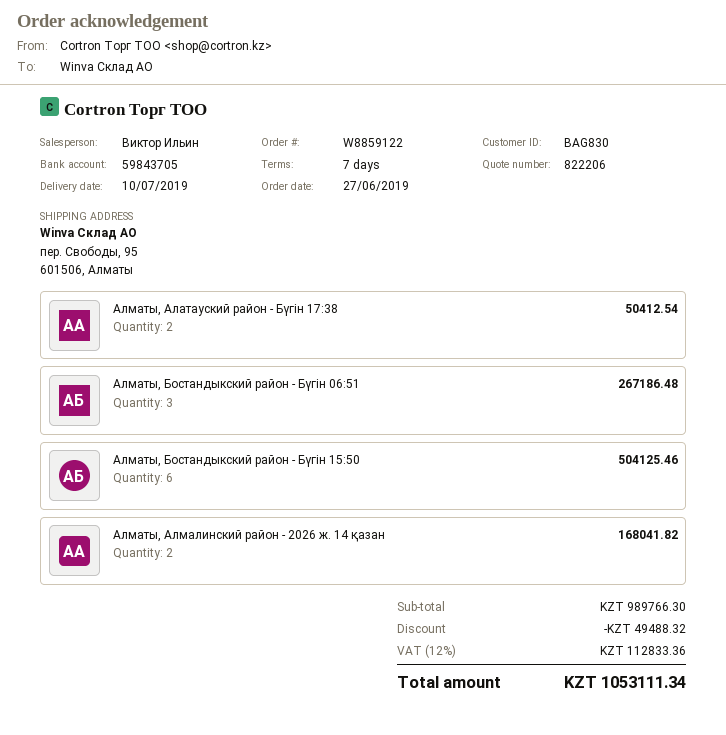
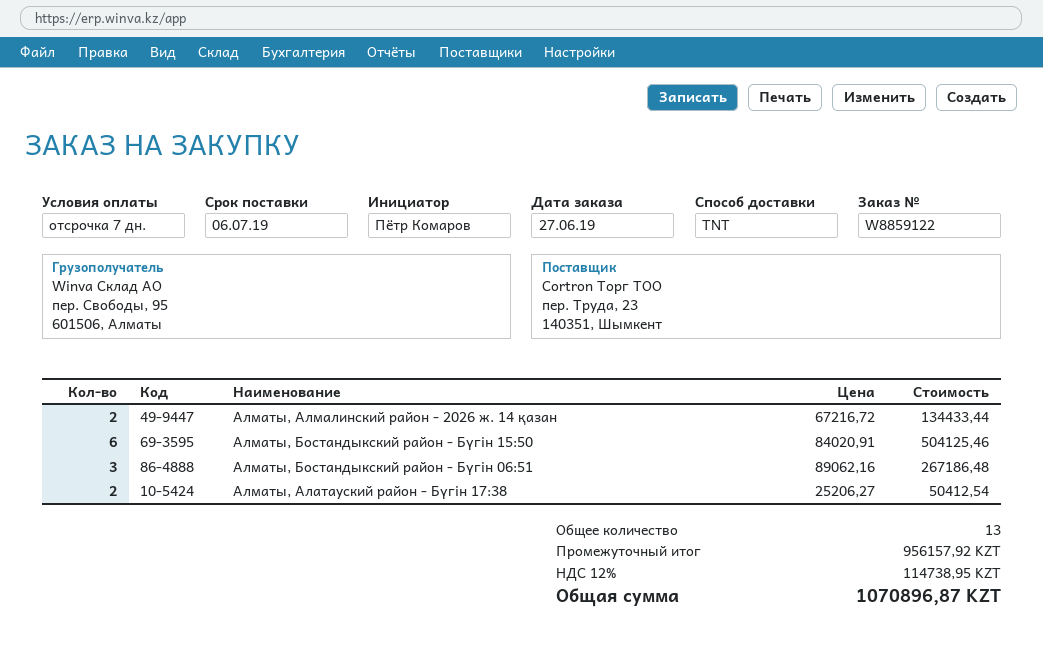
delivery date: 2019-07-10 -> 2019-07-06
Алматы, Алмалинский район - 2026 ж. 14 қазан: 2 for 168041.82 -> 2 for 134433.44
subtotal: 989766.30 -> 956157.92
discount: 49488.32 -> none
tax: 12% = 112833.36 -> 12% = 114738.95
total: 1053111.34 -> 1070896.87

